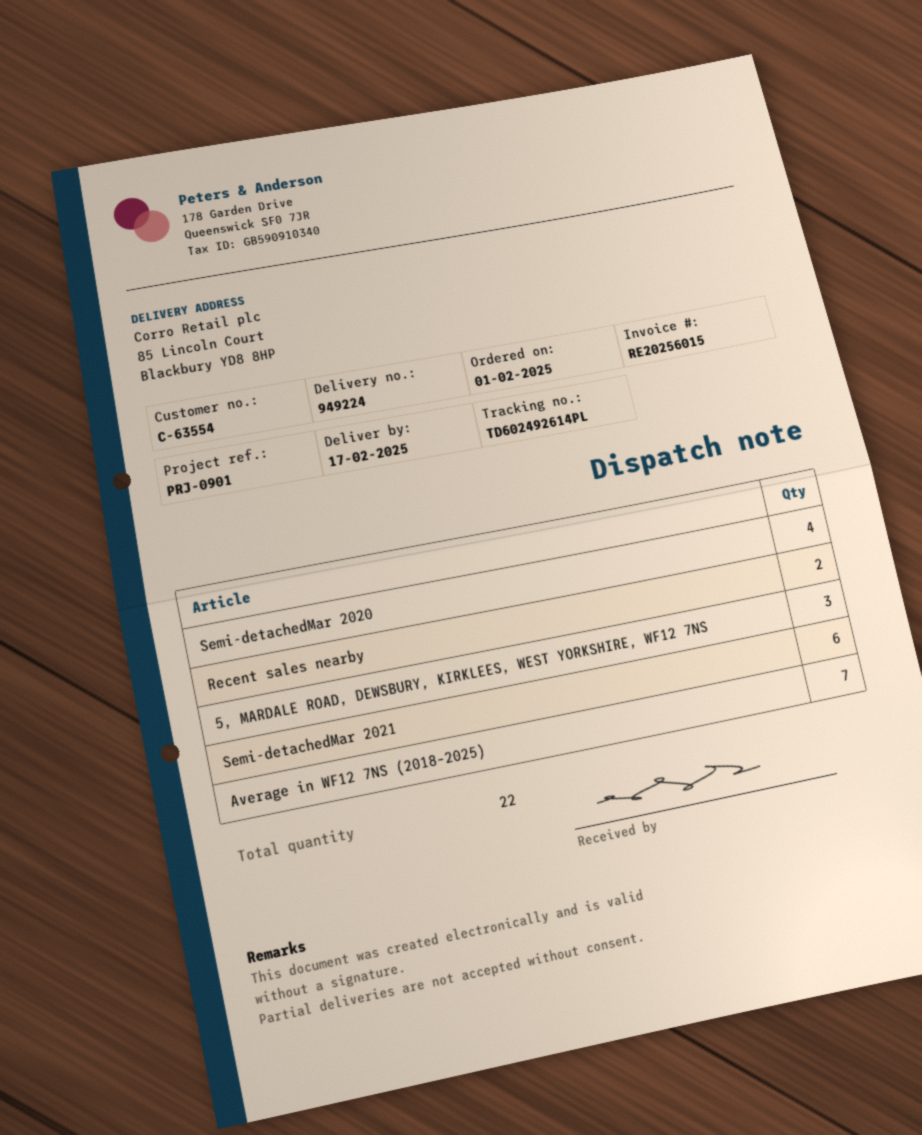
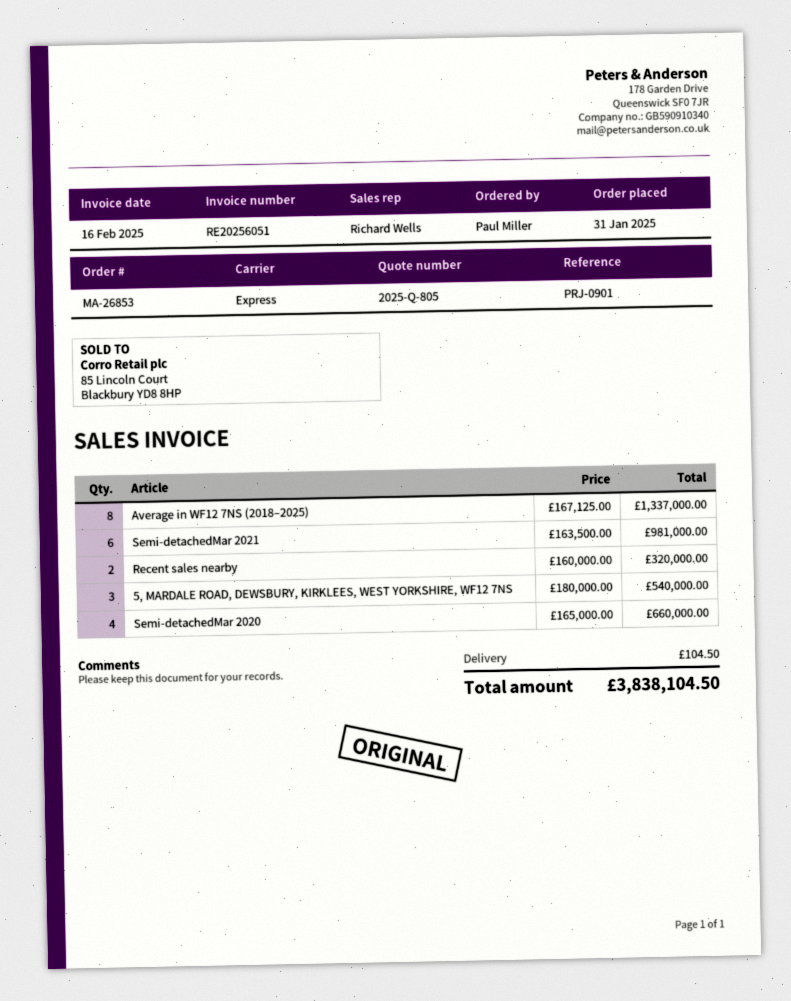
order date: 2025-02-01 -> 2025-01-31
invoice number: RE20256015 -> RE20256051
Average in WF12 7NS (2018–2025): 7 -> 8

